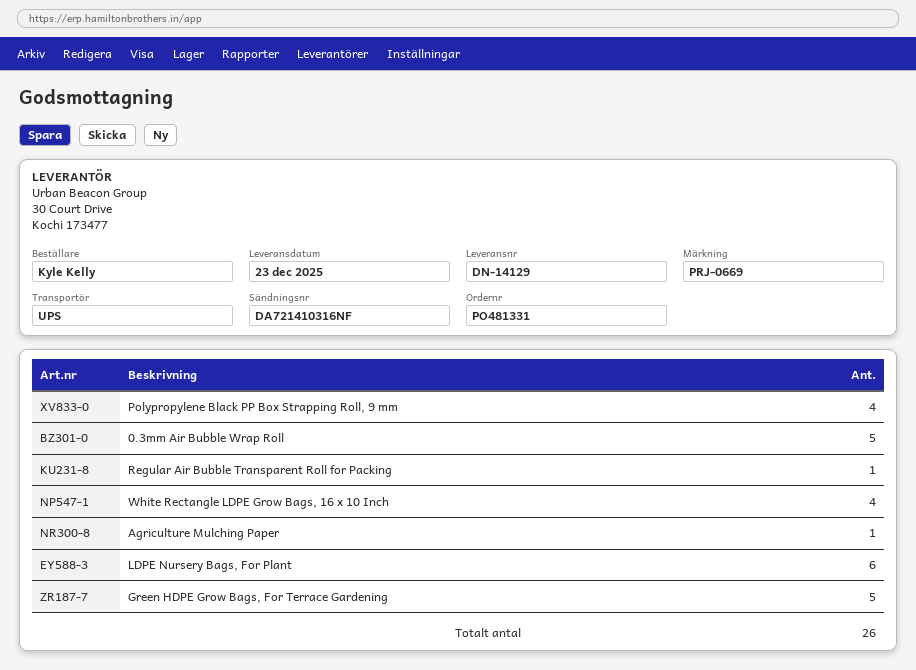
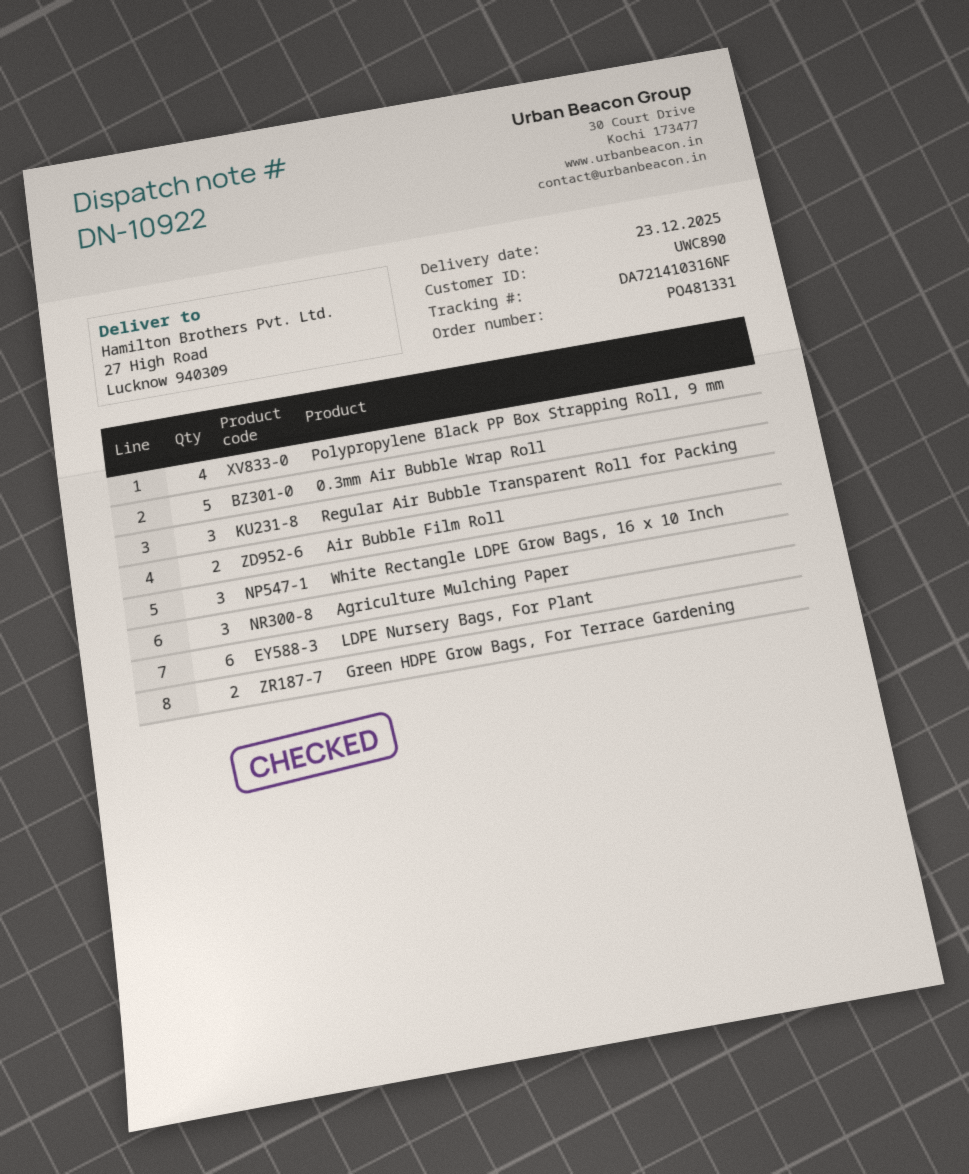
delivery note number: DN-14129 -> DN-10922
Regular Air Bubble Transparent Roll for Packing: 1 -> 3
White Rectangle LDPE Grow Bags, 16 x 10 Inch: 4 -> 3
Agriculture Mulching Paper: 1 -> 3
Green HDPE Grow Bags, For Terrace Gardening: 5 -> 2
Air Bubble Film Roll: none -> 2

